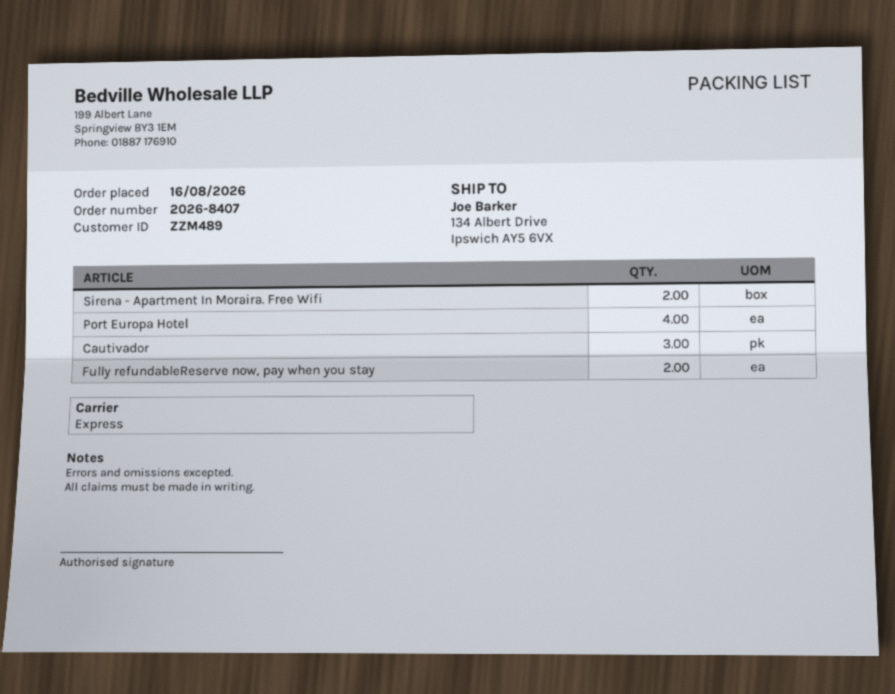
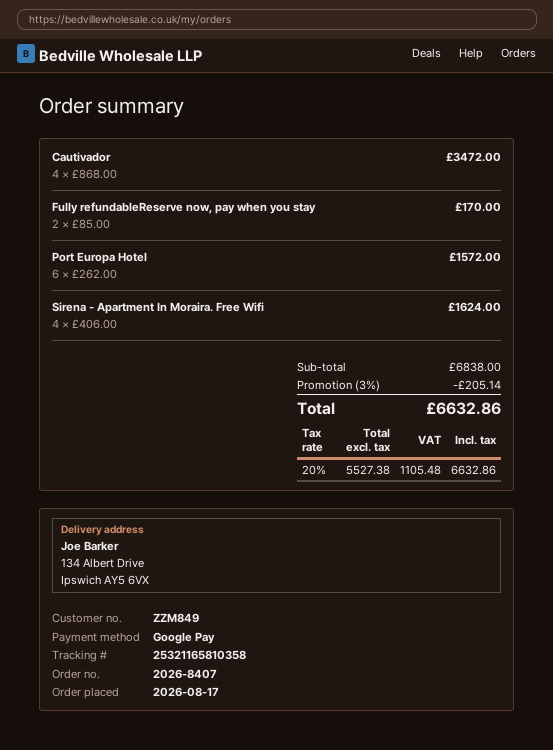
order date: 2026-08-16 -> 2026-08-17
customer number: ZZM489 -> ZZM849
Sirena - Apartment In Moraira. Free Wifi: 2 -> 4
Port Europa Hotel: 4 -> 6
Cautivador: 3 -> 4

